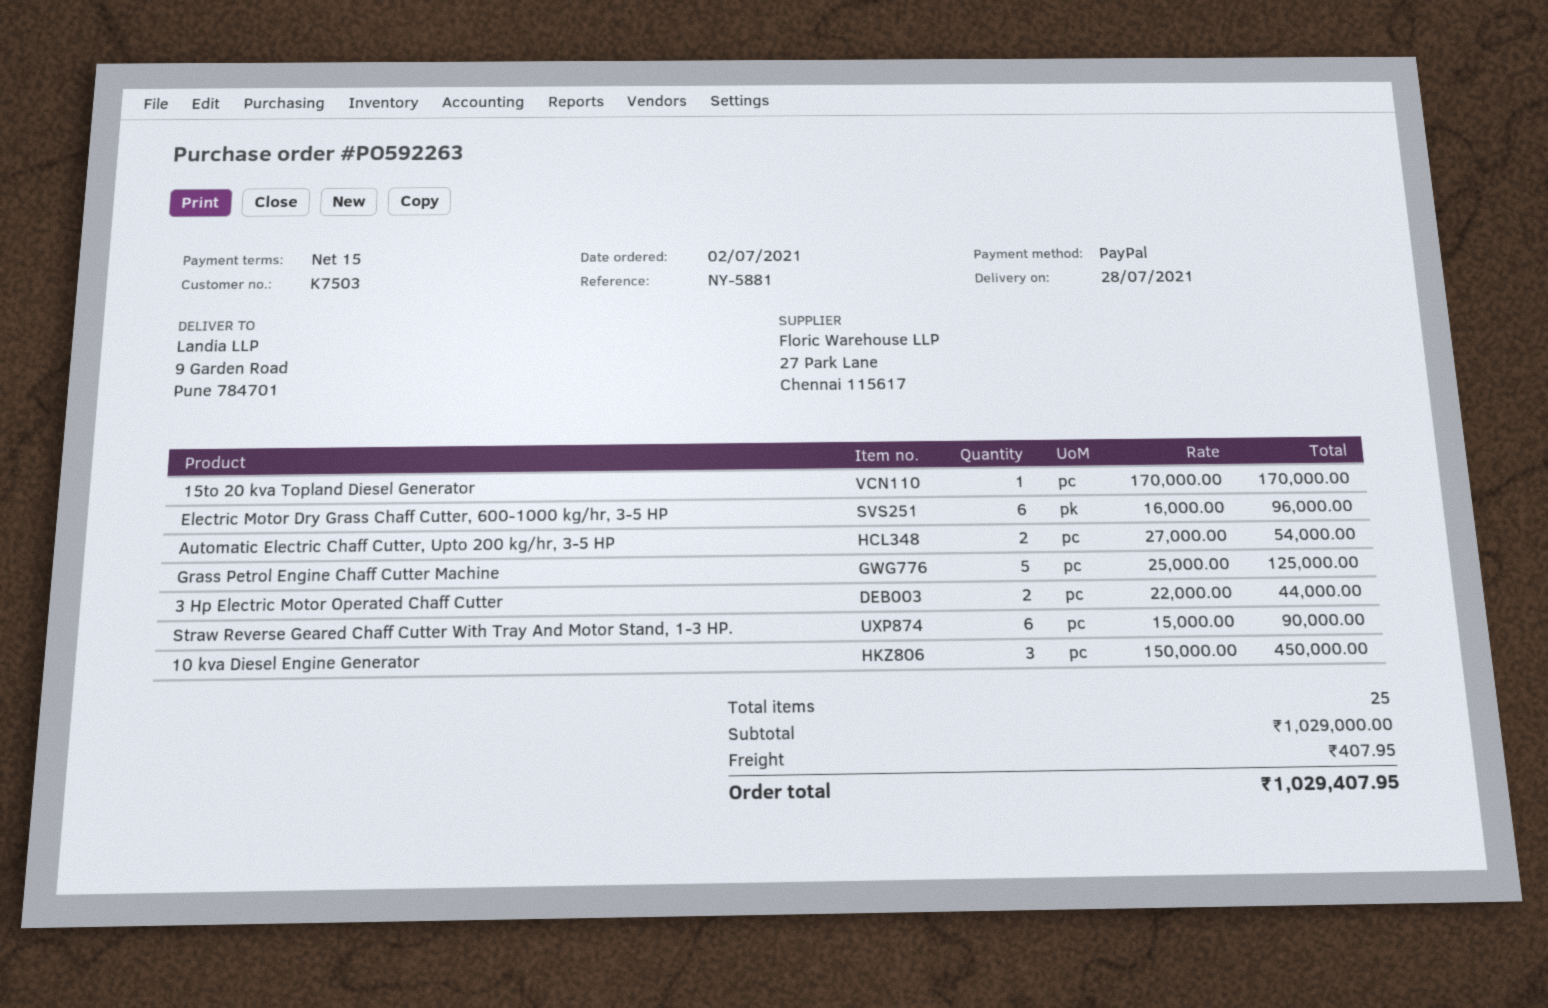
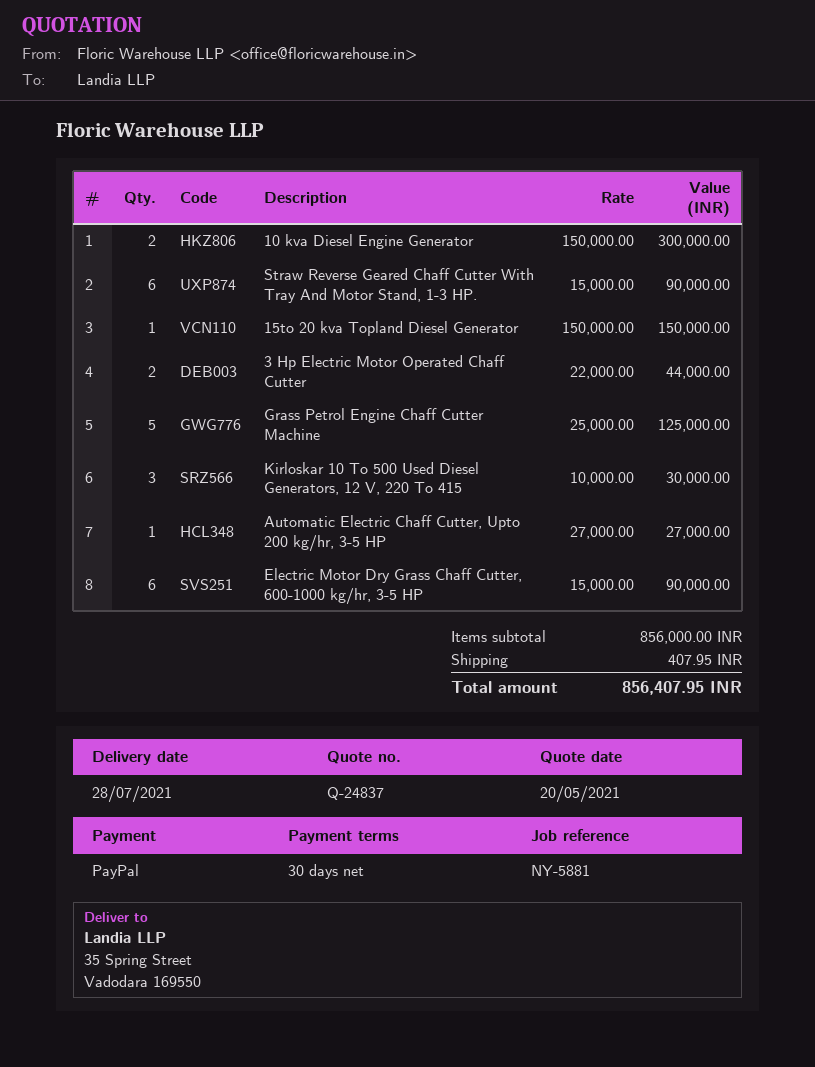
payment terms: 15 days -> 30 days
ship to: 9 Garden Road, Pune 784701 -> 35 Spring Street, Vadodara 169550
15to 20 kva Topland Diesel Generator: 1 x 170000.00 = 170000.00 -> 1 x 150000.00 = 150000.00
Electric Motor Dry Grass Chaff Cutter, 600-1000 kg/hr, 3-5 HP: 6 x 16000.00 = 96000.00 -> 6 x 15000.00 = 90000.00
Automatic Electric Chaff Cutter, Upto 200 kg/hr, 3-5 HP: 2 x 27000.00 = 54000.00 -> 1 x 27000.00 = 27000.00
10 kva Diesel Engine Generator: 3 x 150000.00 = 450000.00 -> 2 x 150000.00 = 300000.00
Kirloskar 10 To 500 Used Diesel Generators, 12 V, 220 To 415: none -> 3 x 10000.00 = 30000.00
subtotal: 1029000.00 -> 856000.00
total: 1029407.95 -> 856407.95

